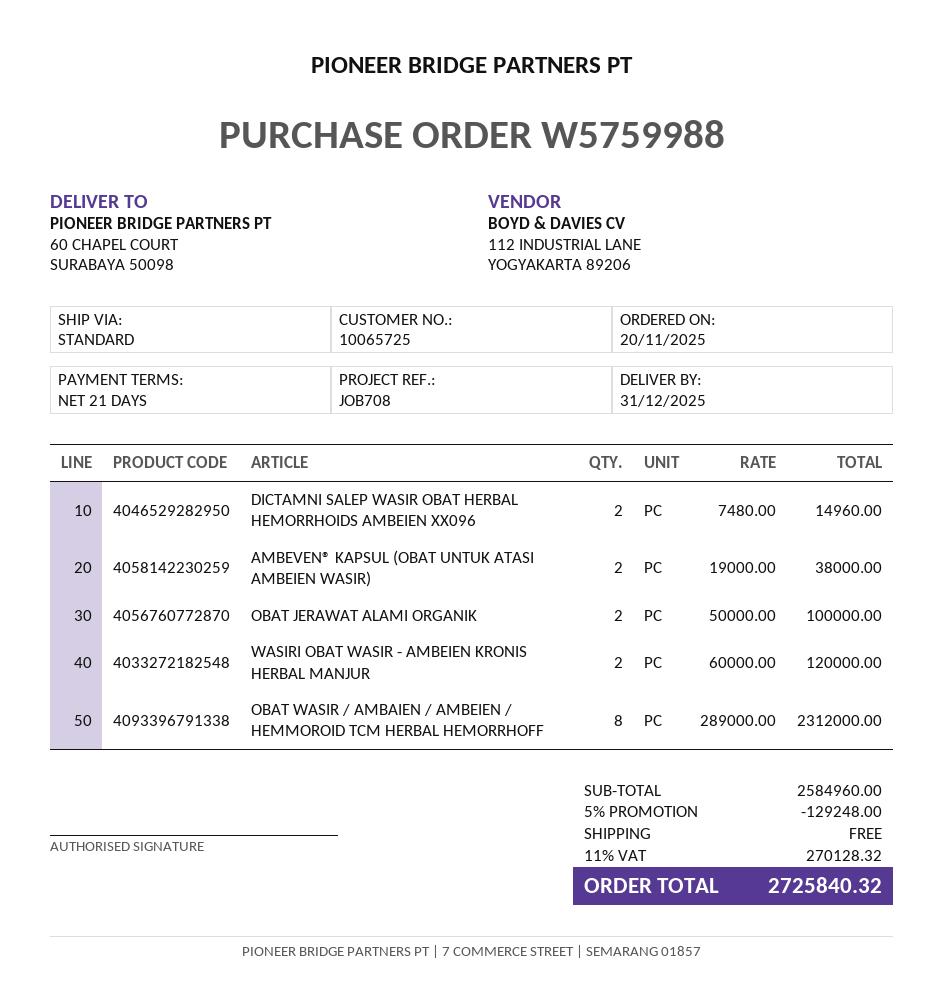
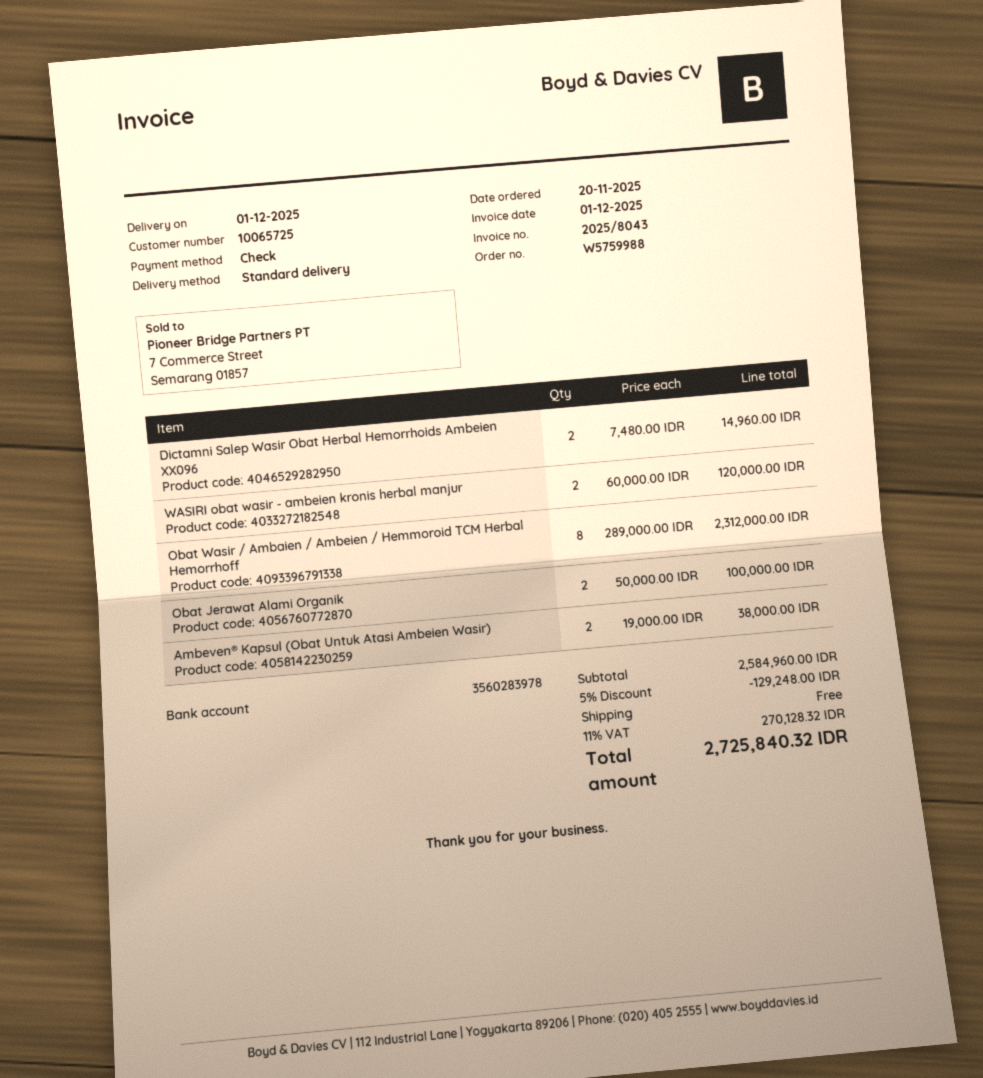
delivery date: 2025-12-31 -> 2025-12-01

